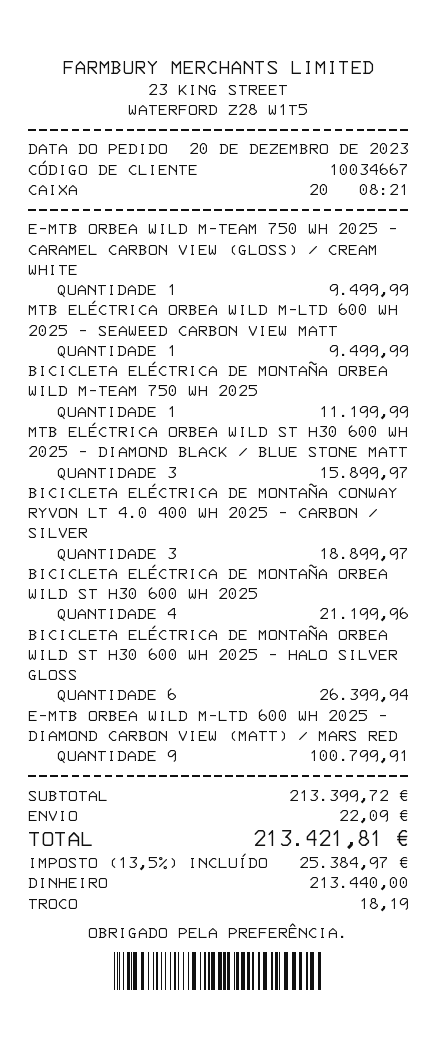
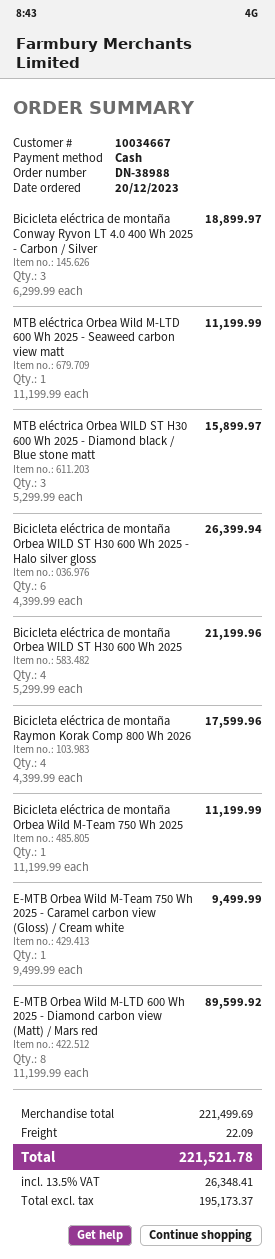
MTB ELÉCTRICA ORBEA WILD M-LTD 600 WH 2025 - SEAWEED CARBON VIEW MATT: 1 for 9499.99 -> 1 for 11199.99
E-MTB ORBEA WILD M-LTD 600 WH 2025 - DIAMOND CARBON VIEW (MATT) / MARS RED: 9 for 100799.91 -> 8 for 89599.92
Bicicleta eléctrica de montaña Raymon Korak Comp 800 Wh 2026: none -> 4 for 17599.96
subtotal: 213399.72 -> 221499.69
tax: 13.5% = 25384.97 -> 13.5% = 26348.41
total: 213421.81 -> 221521.78

